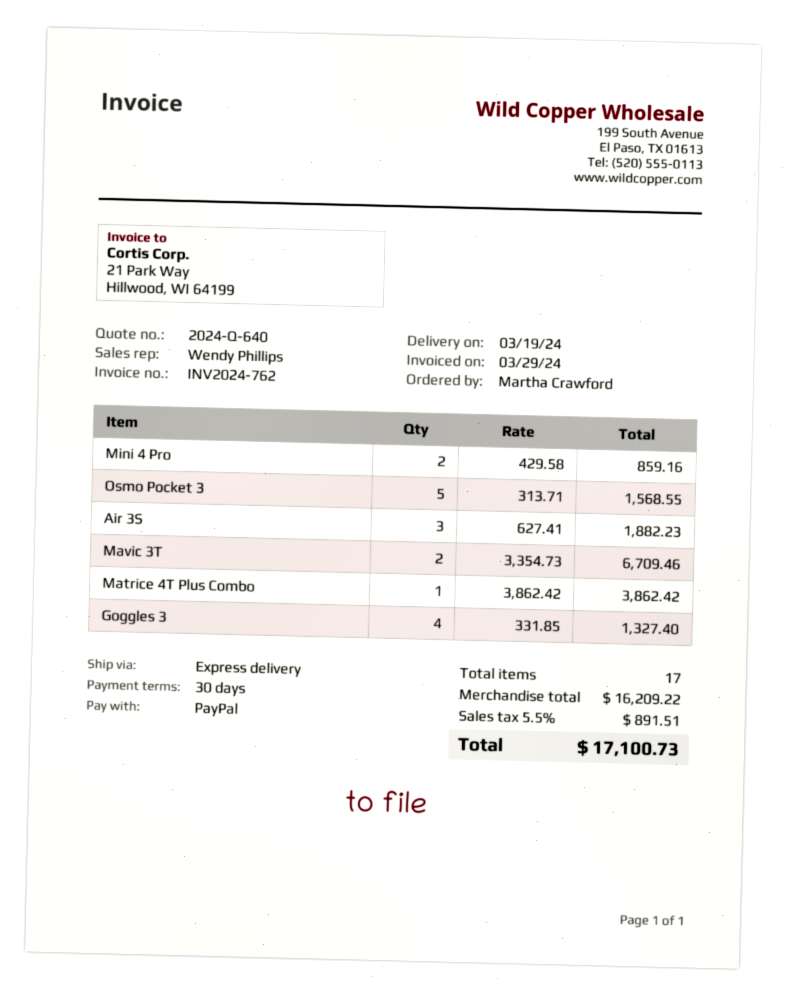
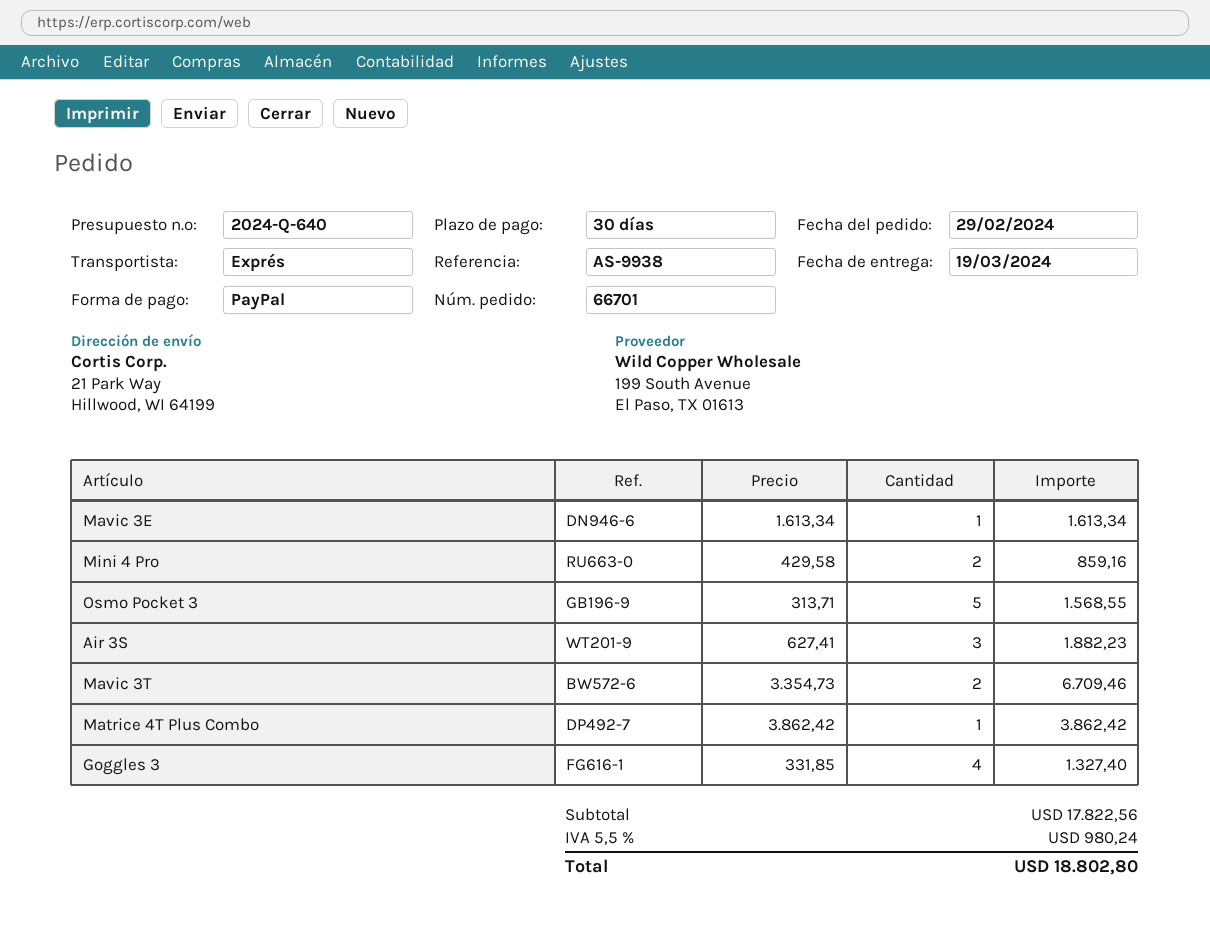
Mavic 3E: none -> 1 x 1613.34 = 1613.34
subtotal: 16209.22 -> 17822.56
tax: 5.5% = 891.51 -> 5.5% = 980.24
total: 17100.73 -> 18802.80

